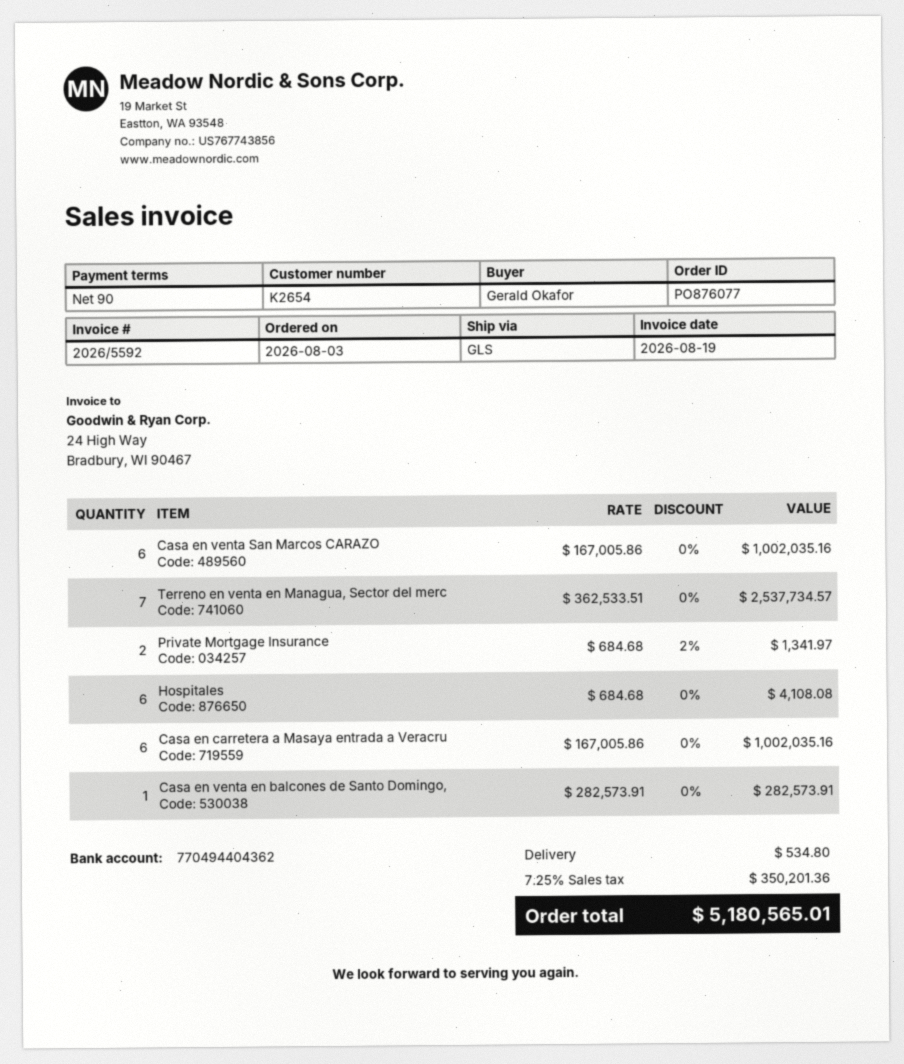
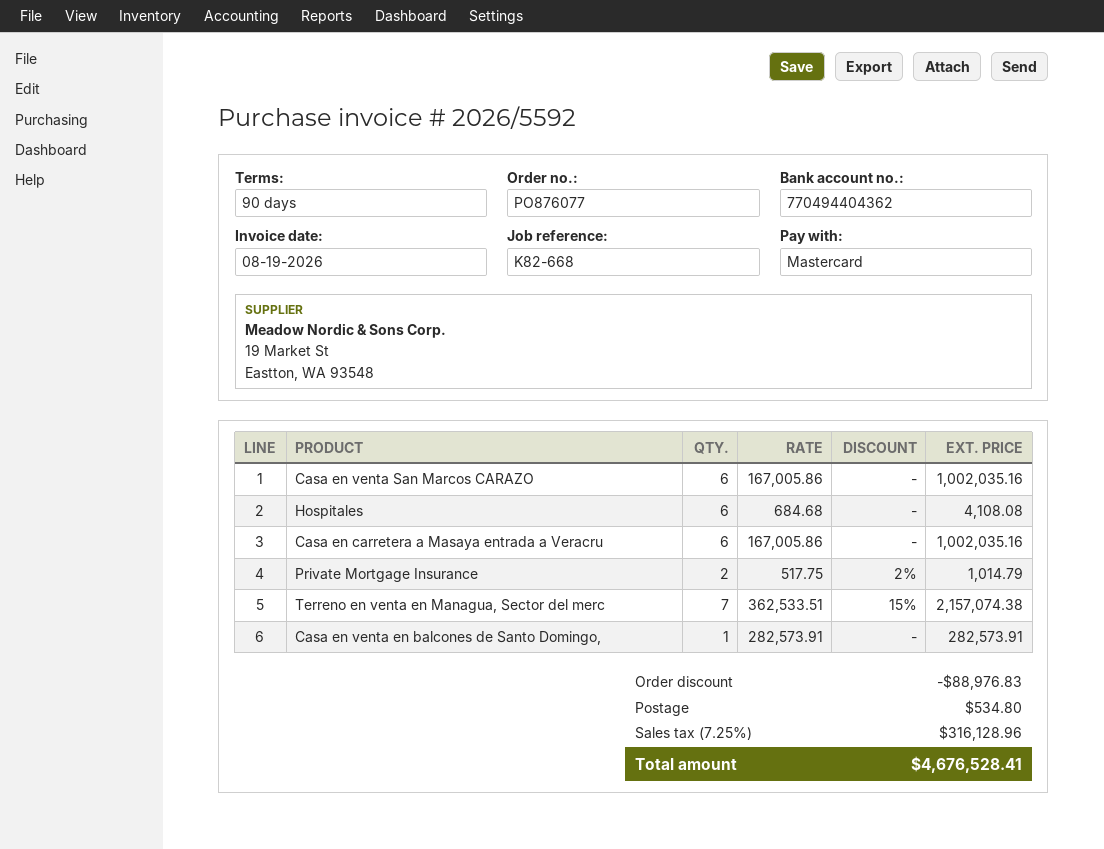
Terreno en venta en Managua, Sector del merc: 7 x 362533.51 = 2537734.57 -> 7 x 362533.51 - 15% = 2157074.38
Private Mortgage Insurance: 2 x 684.68 - 2% = 1341.97 -> 2 x 517.75 - 2% = 1014.79
discount: none -> 88976.83
tax: 7.25% = 350201.36 -> 7.25% = 316128.96
total: 5180565.01 -> 4676528.41

